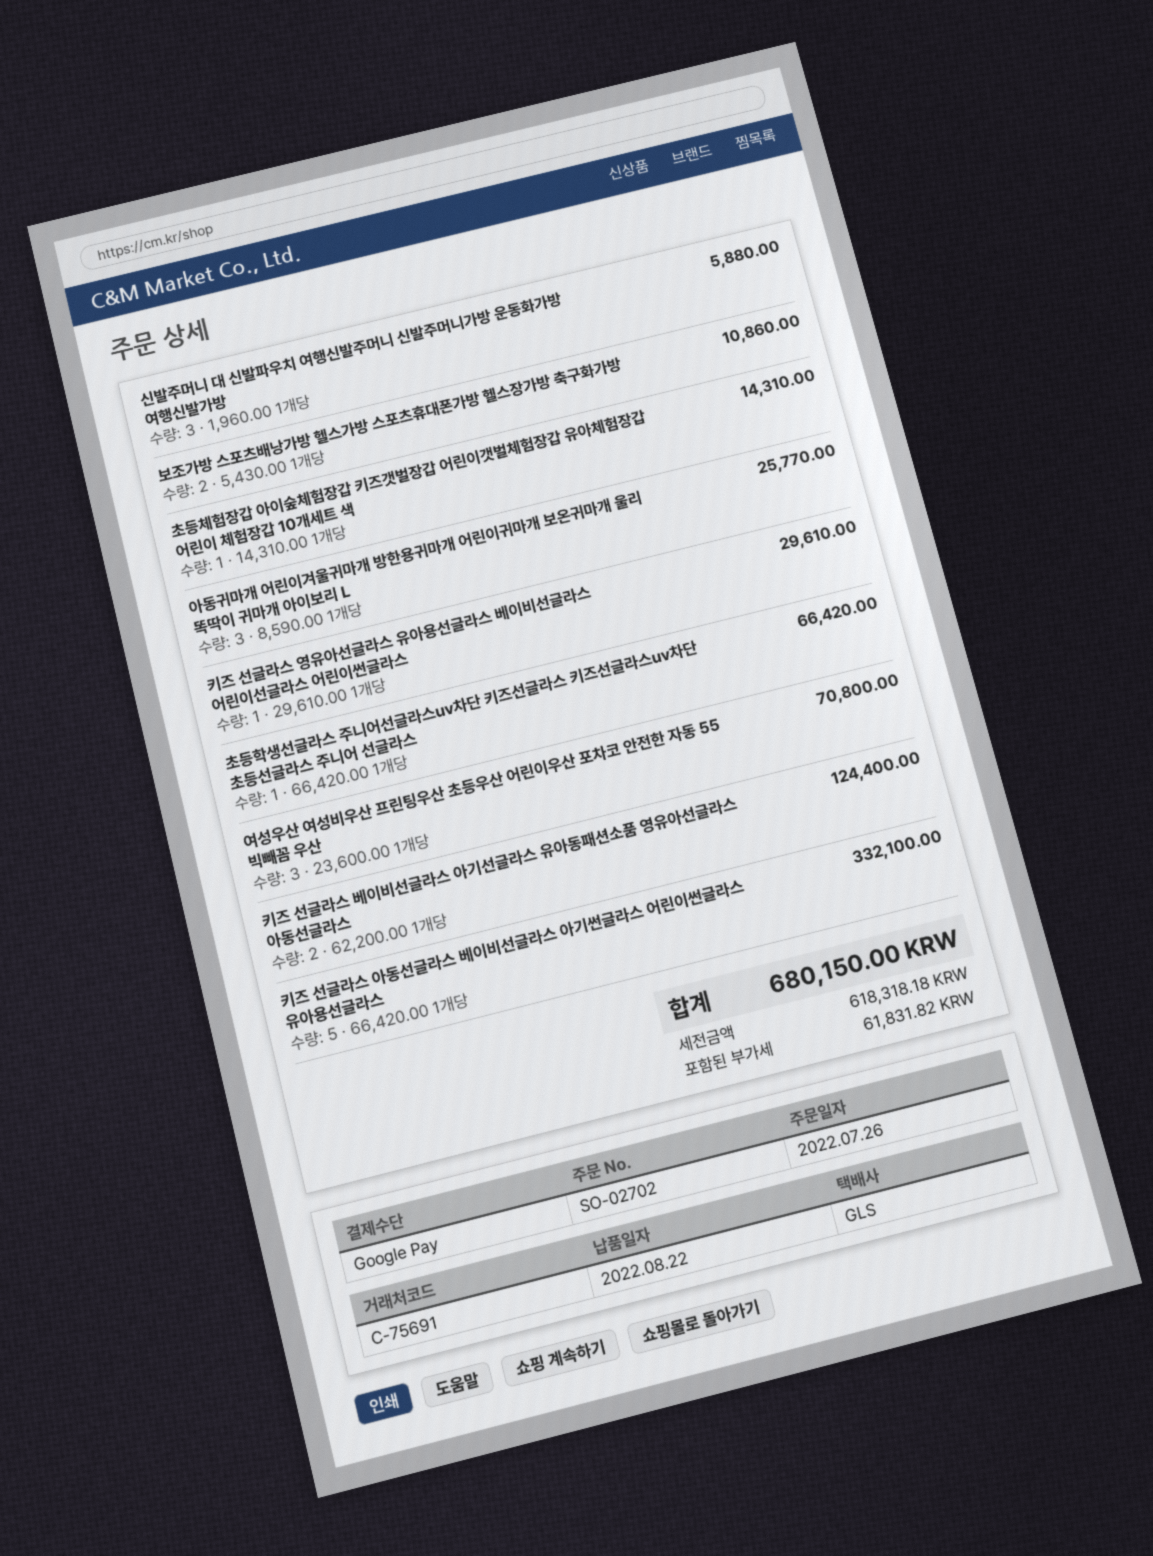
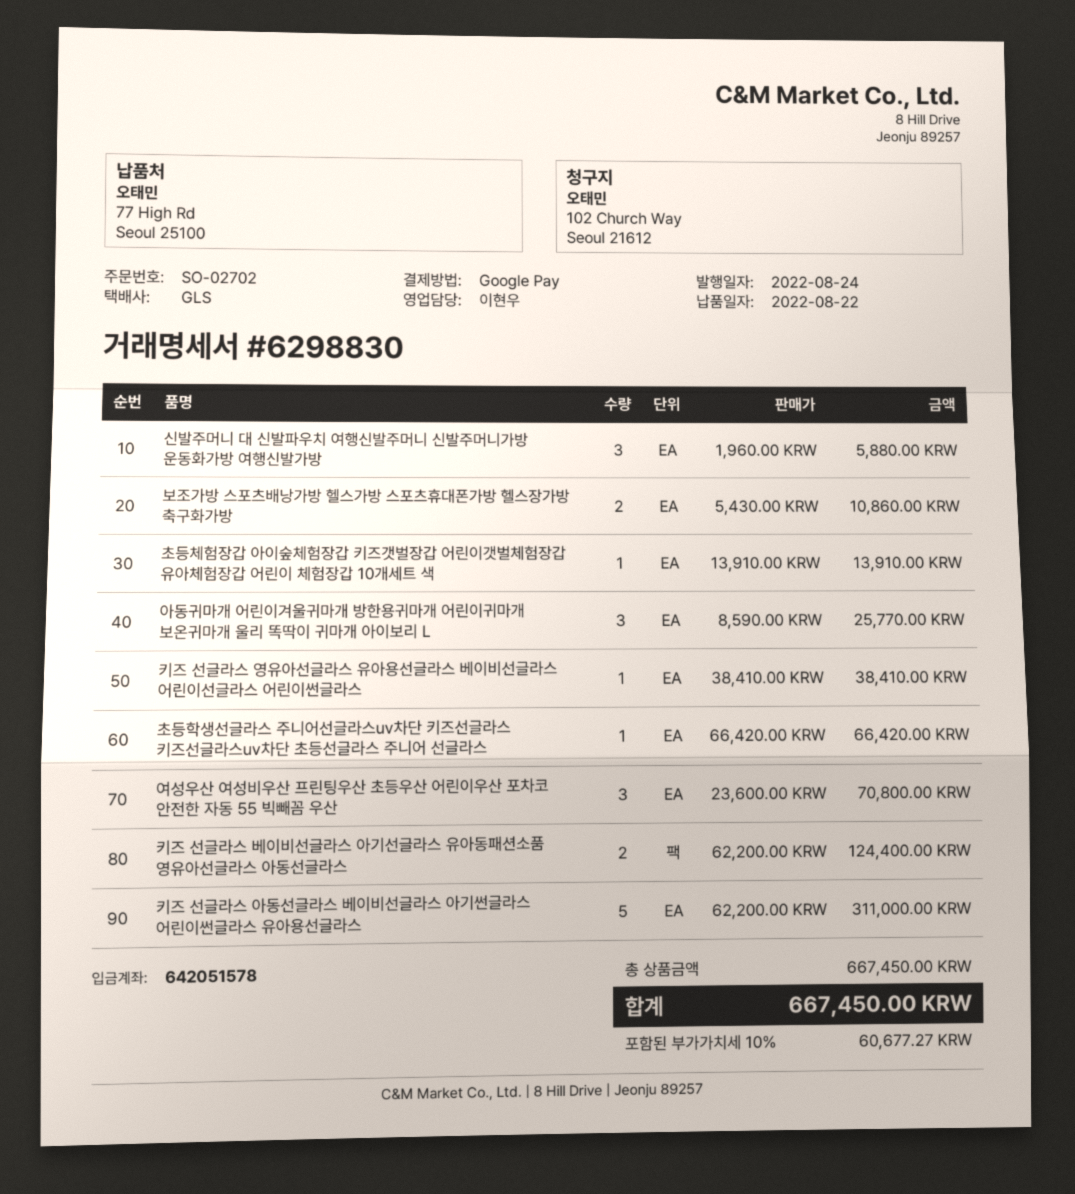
초등체험장갑 아이숲체험장갑 키즈갯벌장갑 어린이갯벌체험장갑 유아체험장갑 어린이 체험장갑 10개세트 색: 1 x 14310.00 = 14310.00 -> 1 x 13910.00 = 13910.00
키즈 선글라스 영유아선글라스 유아용선글라스 베이비선글라스 어린이선글라스 어린이썬글라스: 1 x 29610.00 = 29610.00 -> 1 x 38410.00 = 38410.00
키즈 선글라스 아동선글라스 베이비선글라스 아기썬글라스 어린이썬글라스 유아용선글라스: 5 x 66420.00 = 332100.00 -> 5 x 62200.00 = 311000.00
tax: 61831.82 -> 60677.27
total: 680150.00 -> 667450.00

